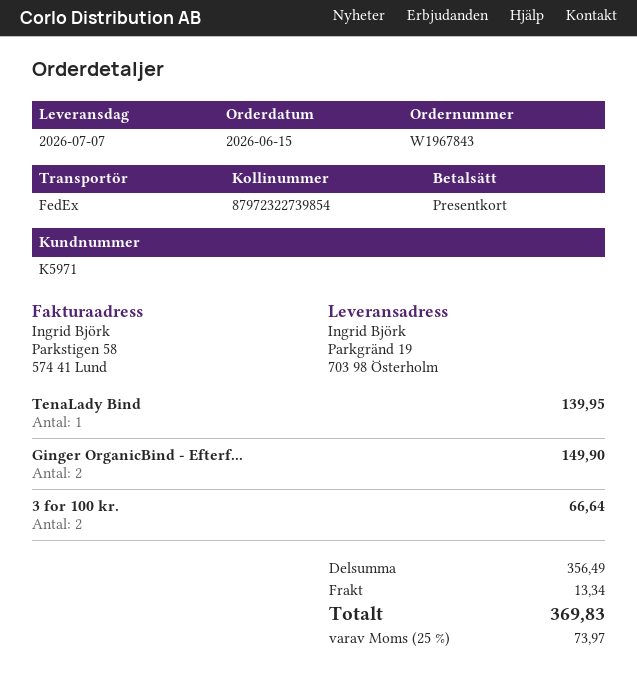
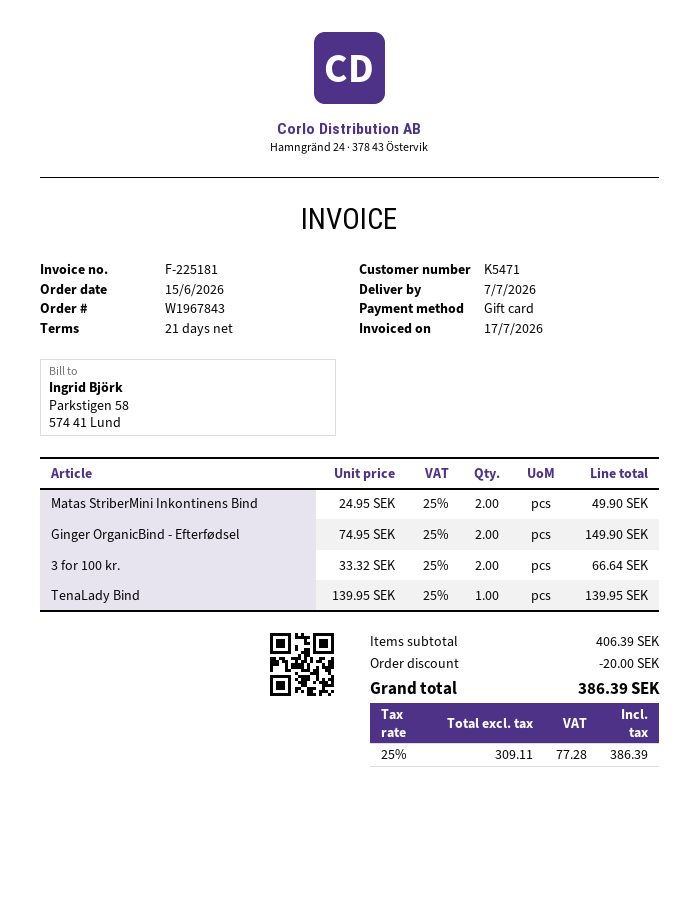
customer number: K5971 -> K5471
Matas StriberMini Inkontinens Bind: none -> 2 for 49.90
subtotal: 356.49 -> 406.39
discount: none -> 20.00
shipping: 13.34 -> none
tax: 25% = 73.97 -> 25% = 77.28
total: 369.83 -> 386.39

